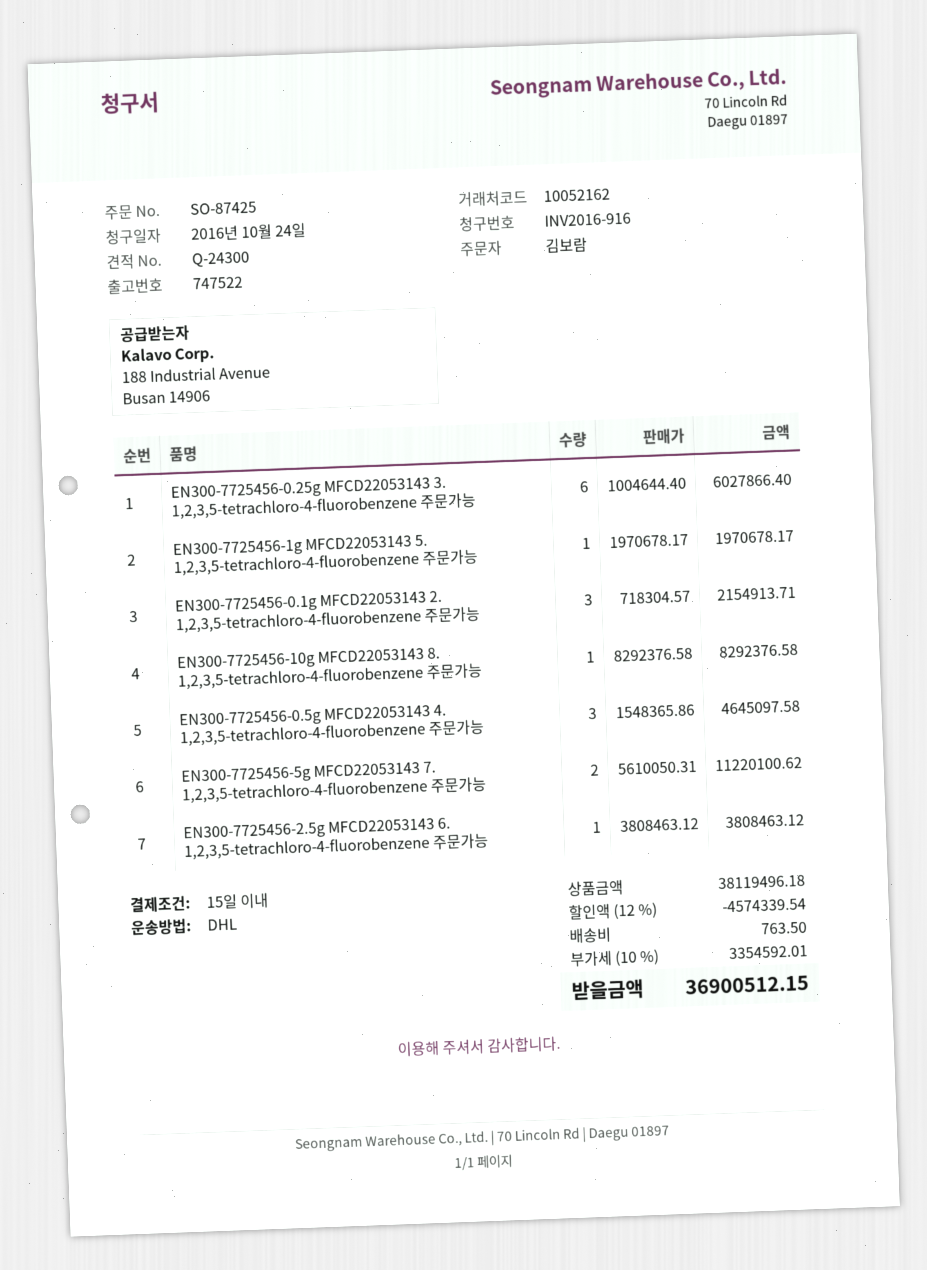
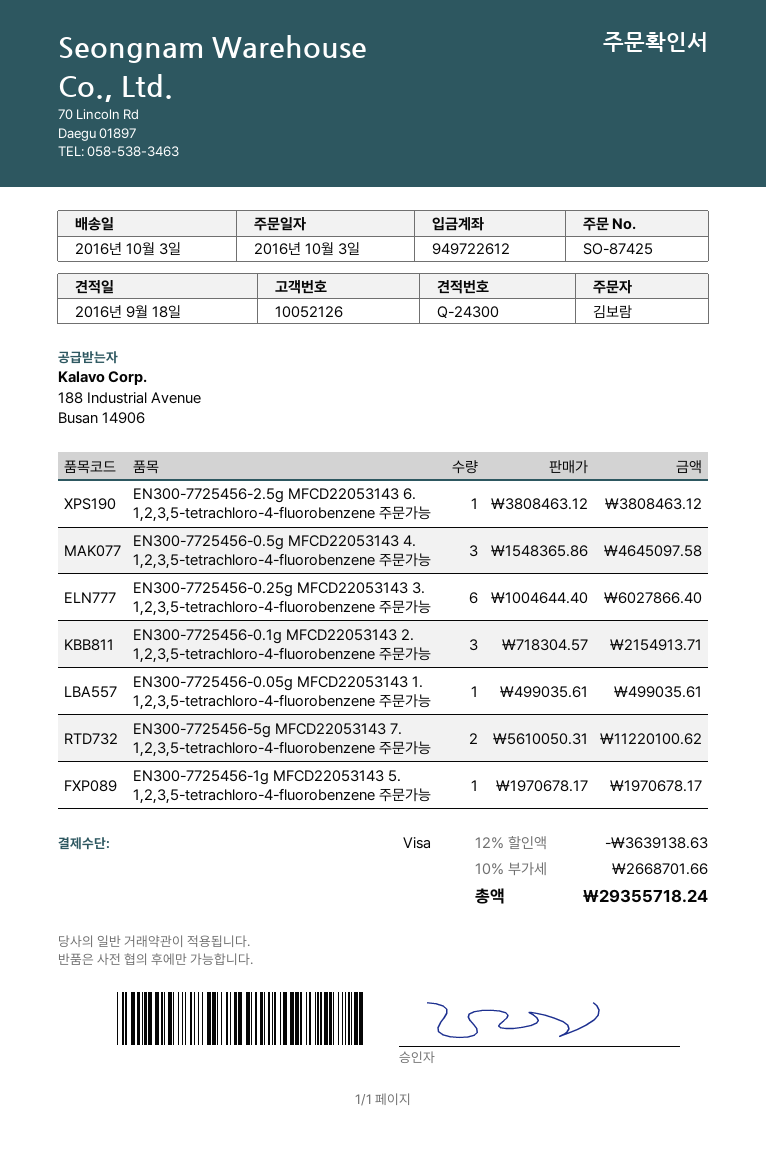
customer number: 10052162 -> 10052126
EN300-7725456-10g MFCD22053143 8. 1,2,3,5-tetrachloro-4-fluorobenzene 주문가능: 1 x 8292376.58 = 8292376.58 -> none
EN300-7725456-0.05g MFCD22053143 1. 1,2,3,5-tetrachloro-4-fluorobenzene 주문가능: none -> 1 x 499035.61 = 499035.61
discount: 12% = 4574339.54 -> 12% = 3639138.63
shipping: 763.50 -> none
tax: 10% = 3354592.01 -> 10% = 2668701.66
total: 36900512.15 -> 29355718.24

